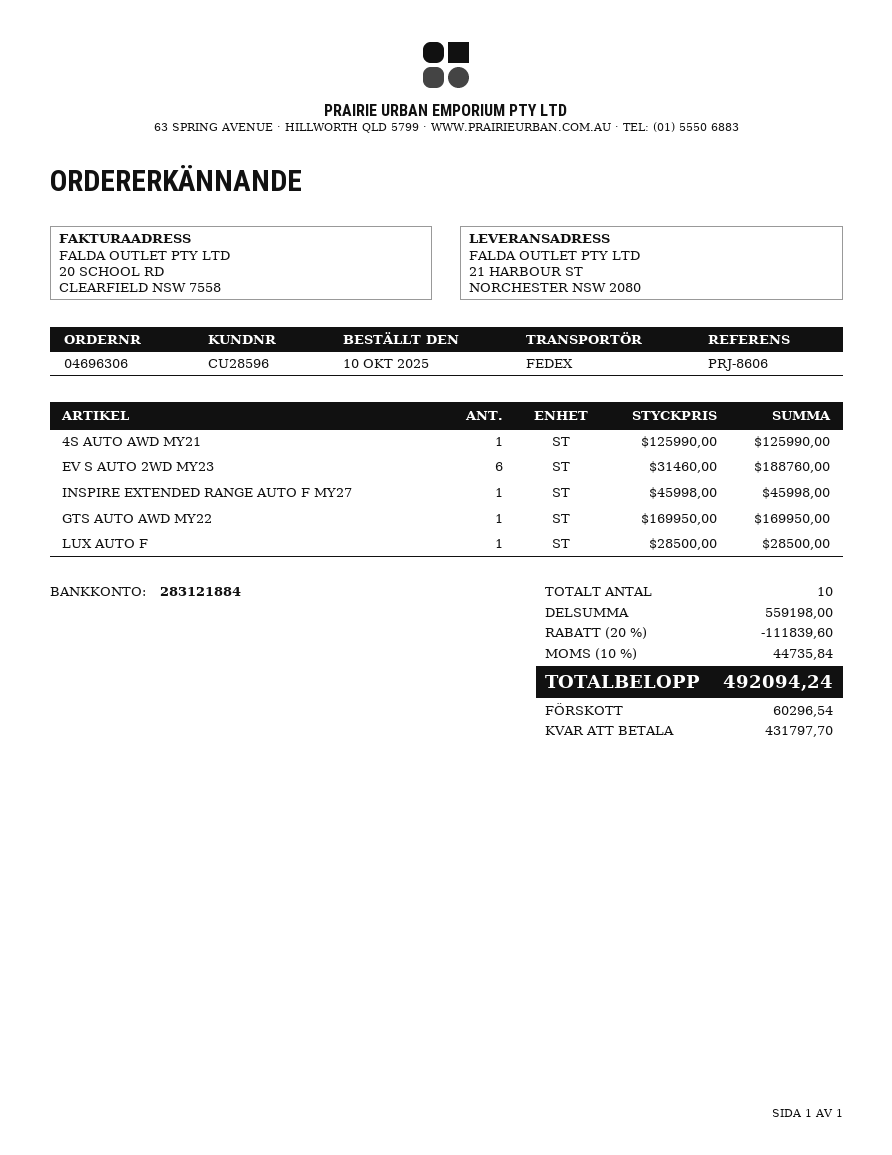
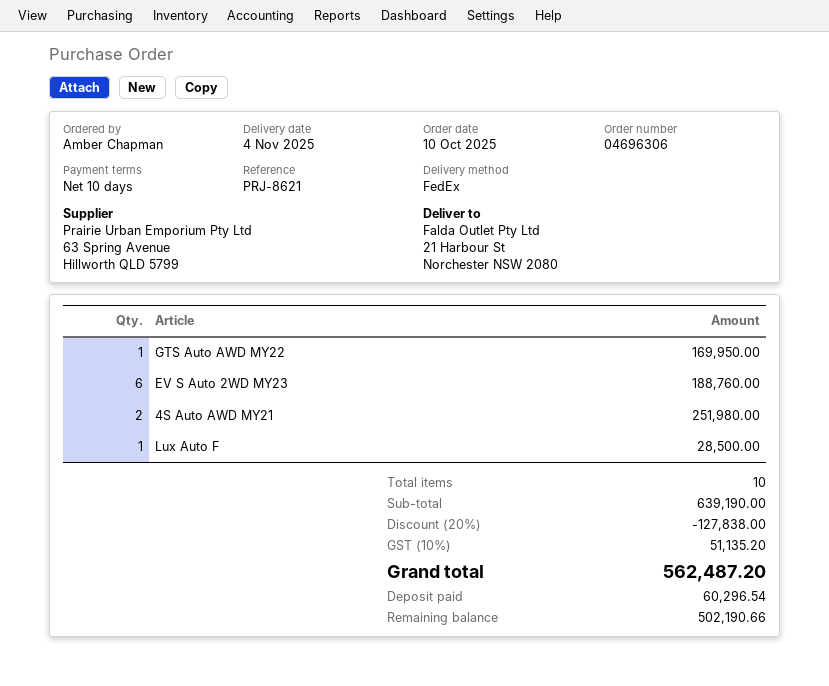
reference: PRJ-8606 -> PRJ-8621
4S AUTO AWD MY21: 1 for 125990.00 -> 2 for 251980.00
INSPIRE EXTENDED RANGE AUTO F MY27: 1 for 45998.00 -> none
subtotal: 559198.00 -> 639190.00
discount: 20% = 111839.60 -> 20% = 127838.00
tax: 10% = 44735.84 -> 10% = 51135.20
total: 492094.24 -> 562487.20
balance: 431797.70 -> 502190.66

